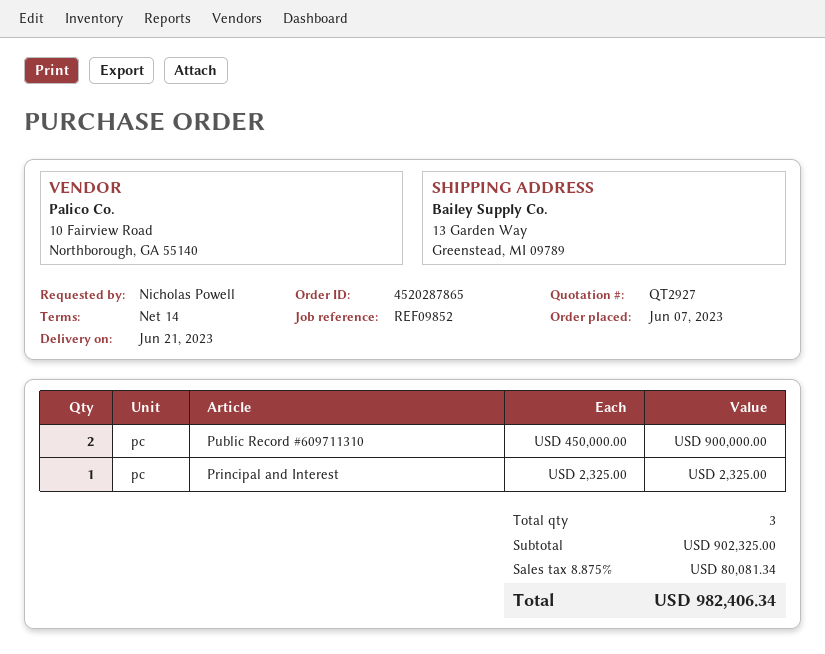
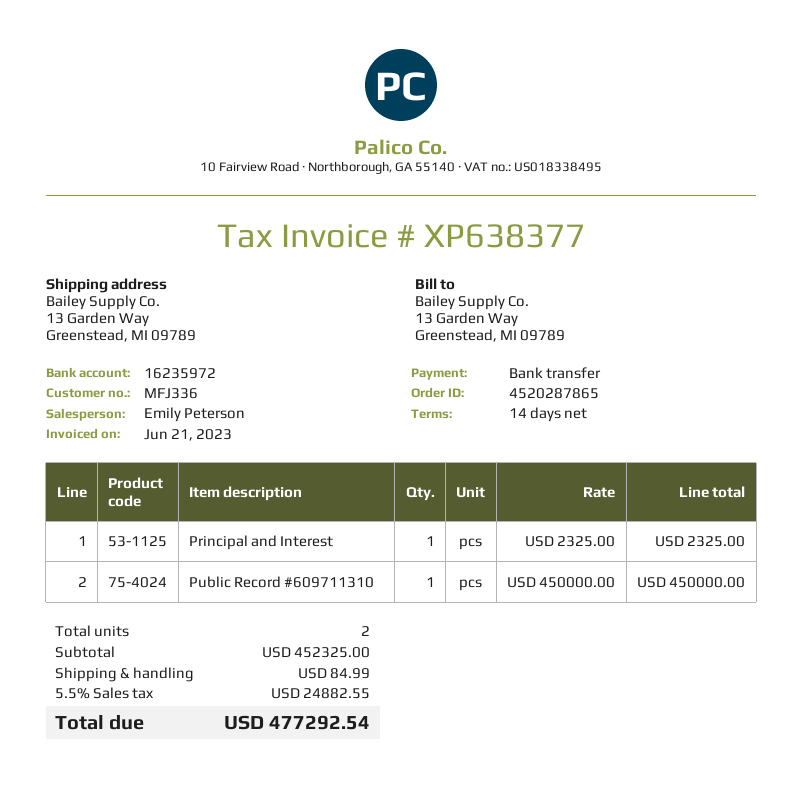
Public Record #609711310: 2 x 450000.00 = 900000.00 -> 1 x 450000.00 = 450000.00
total quantity: 3 -> 2
subtotal: 902325.00 -> 452325.00
shipping: none -> 84.99
tax: 8.875% = 80081.34 -> 5.5% = 24882.55
total: 982406.34 -> 477292.54

